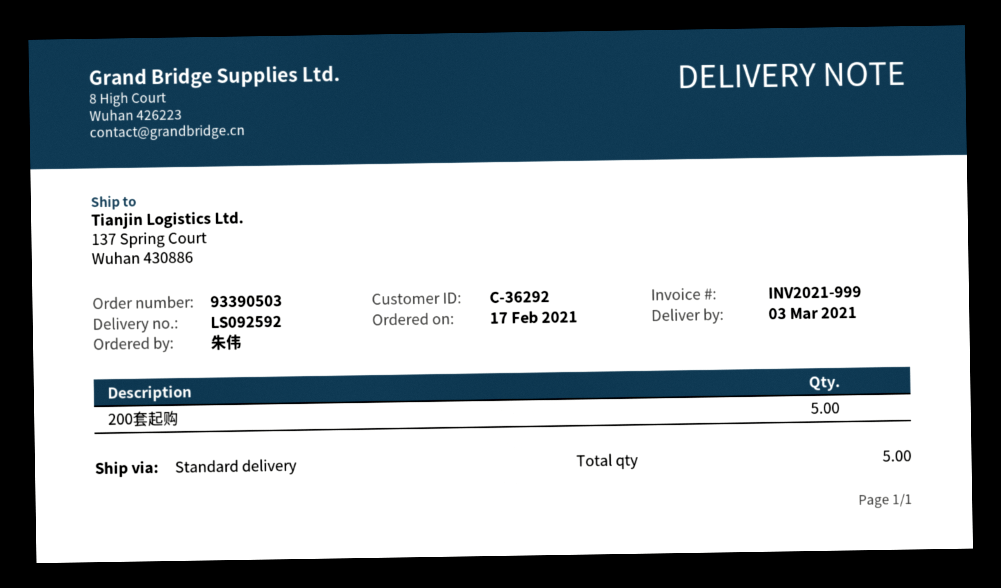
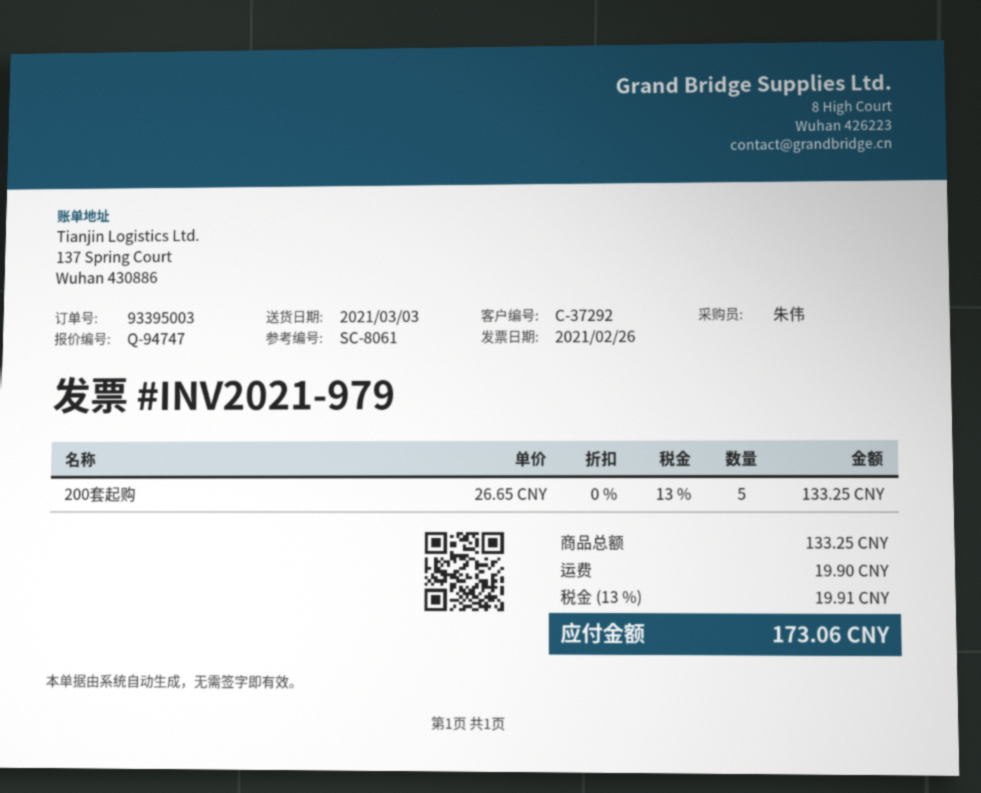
order number: 93390503 -> 93395003
invoice number: INV2021-999 -> INV2021-979
customer number: C-36292 -> C-37292

